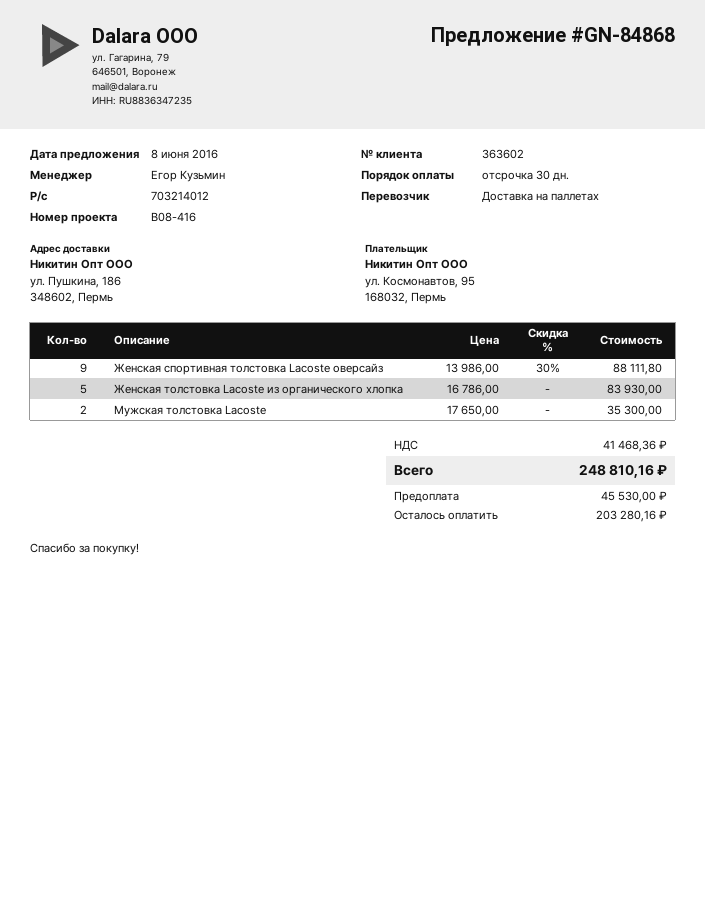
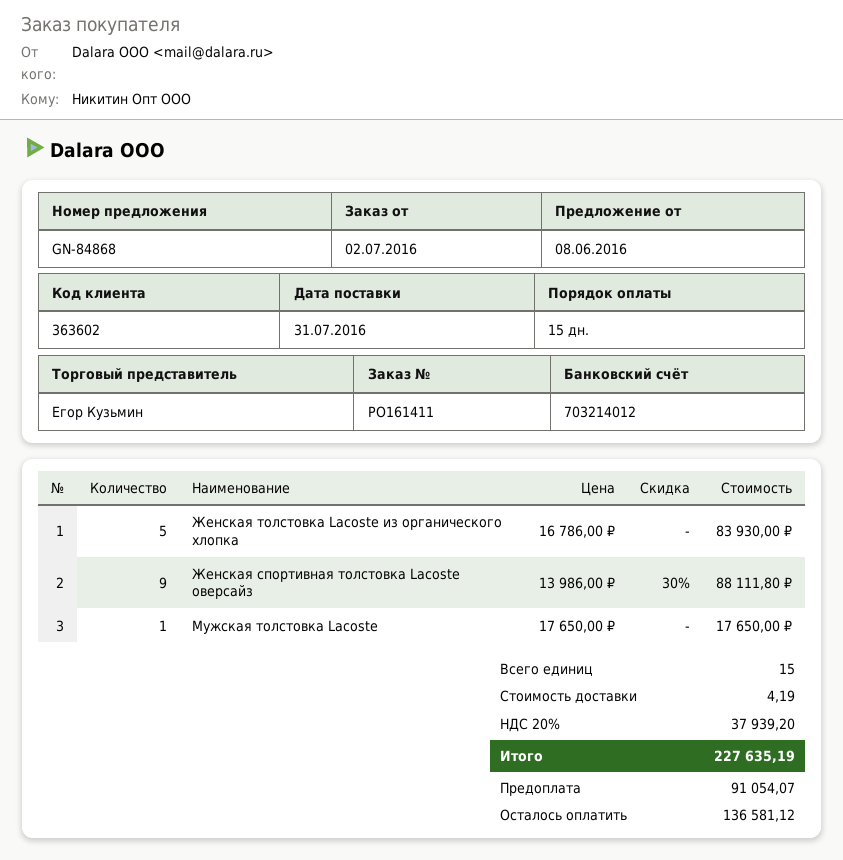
payment terms: 30 days -> 15 days
Мужская толстовка Lacoste: 2 x 17650.00 = 35300.00 -> 1 x 17650.00 = 17650.00
shipping: none -> 4.19
tax: 41468.36 -> 37939.20
total: 248810.16 -> 227635.19
deposit: 45530.00 -> 91054.07
balance: 203280.16 -> 136581.12

